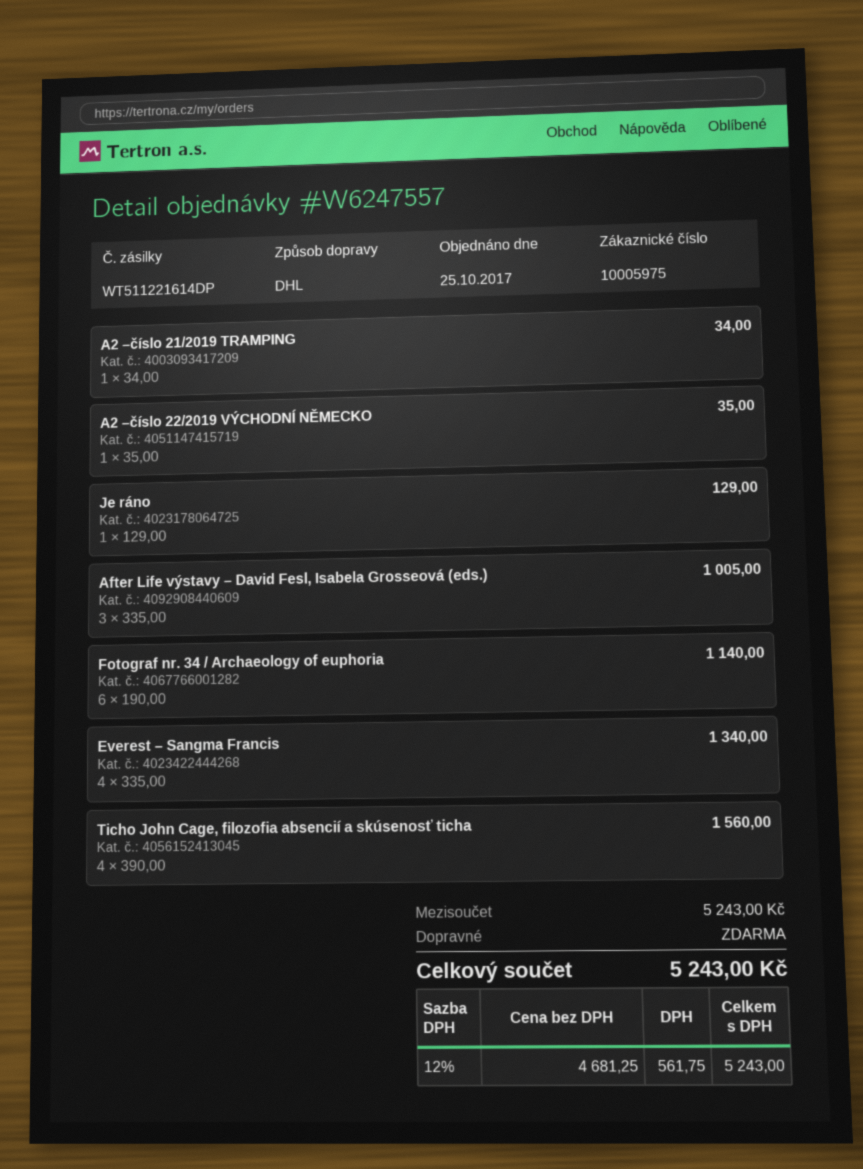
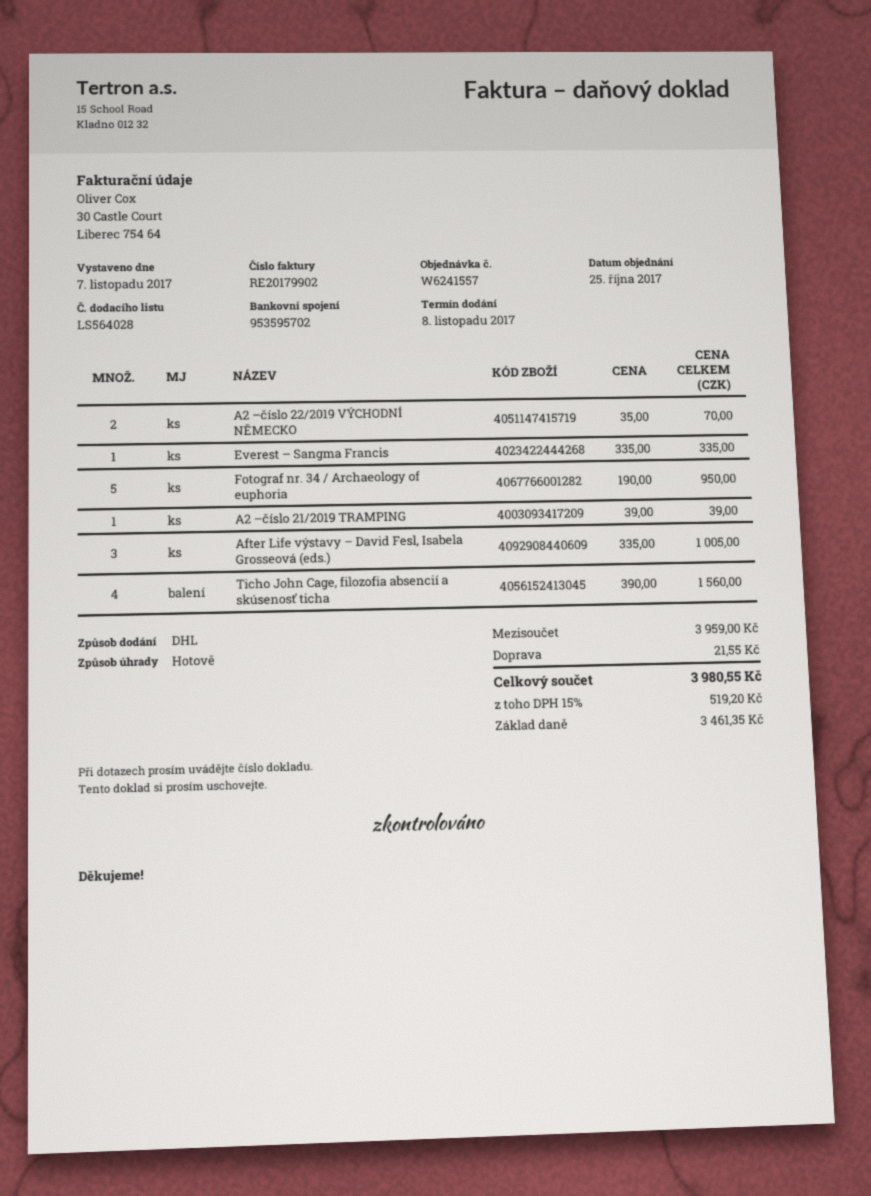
order number: W6247557 -> W6241557
A2 –číslo 21/2019 TRAMPING: 1 x 34.00 = 34.00 -> 1 x 39.00 = 39.00
A2 –číslo 22/2019 VÝCHODNÍ NĚMECKO: 1 x 35.00 = 35.00 -> 2 x 35.00 = 70.00
Je ráno: 1 x 129.00 = 129.00 -> none
Fotograf nr. 34 / Archaeology of euphoria: 6 x 190.00 = 1140.00 -> 5 x 190.00 = 950.00
Everest – Sangma Francis: 4 x 335.00 = 1340.00 -> 1 x 335.00 = 335.00
subtotal: 5243.00 -> 3959.00
shipping: 0.00 -> 21.55
net: 4681.25 -> 3461.35
tax: 12% = 561.75 -> 15% = 519.20
total: 5243.00 -> 3980.55

